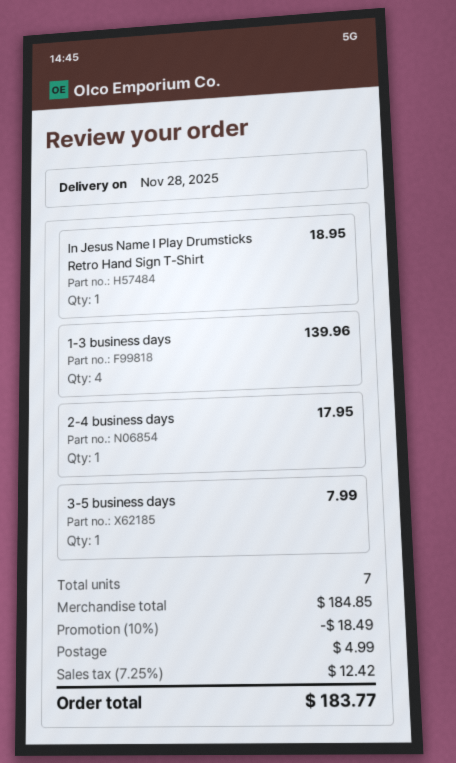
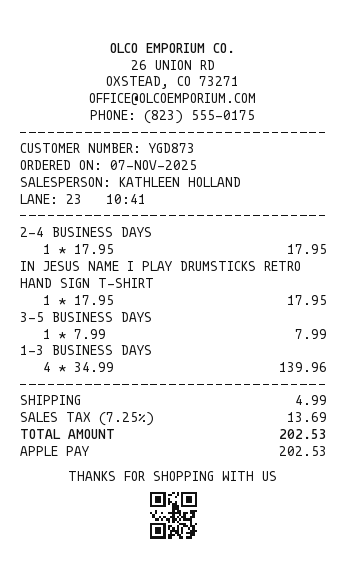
In Jesus Name I Play Drumsticks Retro Hand Sign T-Shirt: 1 for 18.95 -> 1 for 17.95
discount: 10% = 18.49 -> none
tax: 7.25% = 12.42 -> 7.25% = 13.69
total: 183.77 -> 202.53

